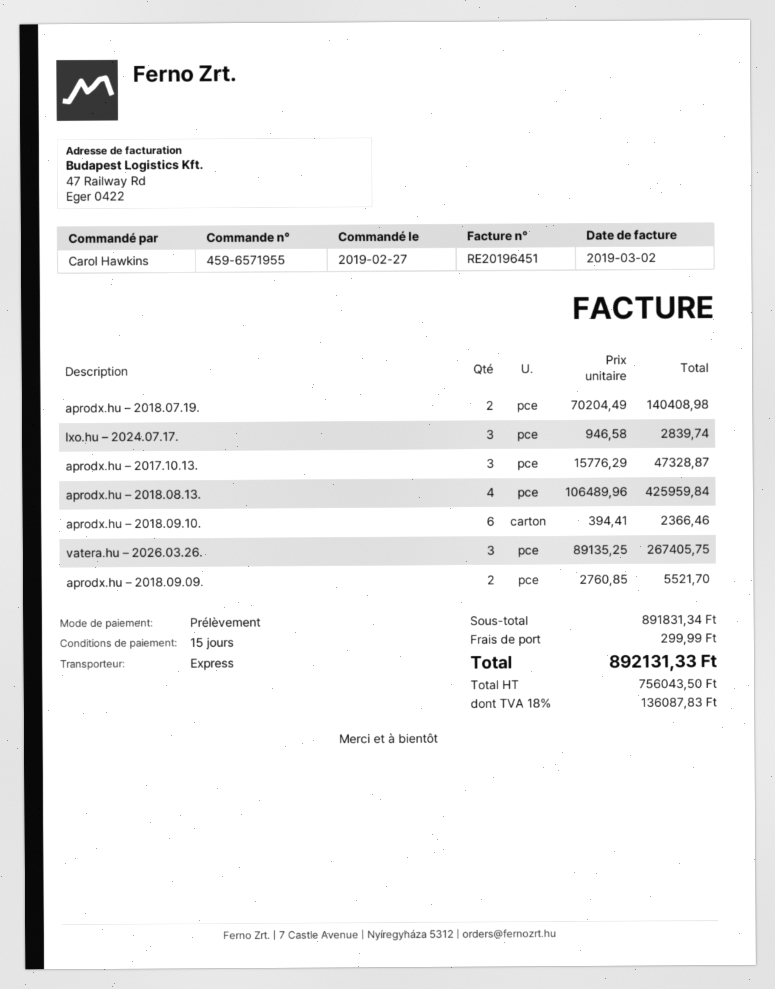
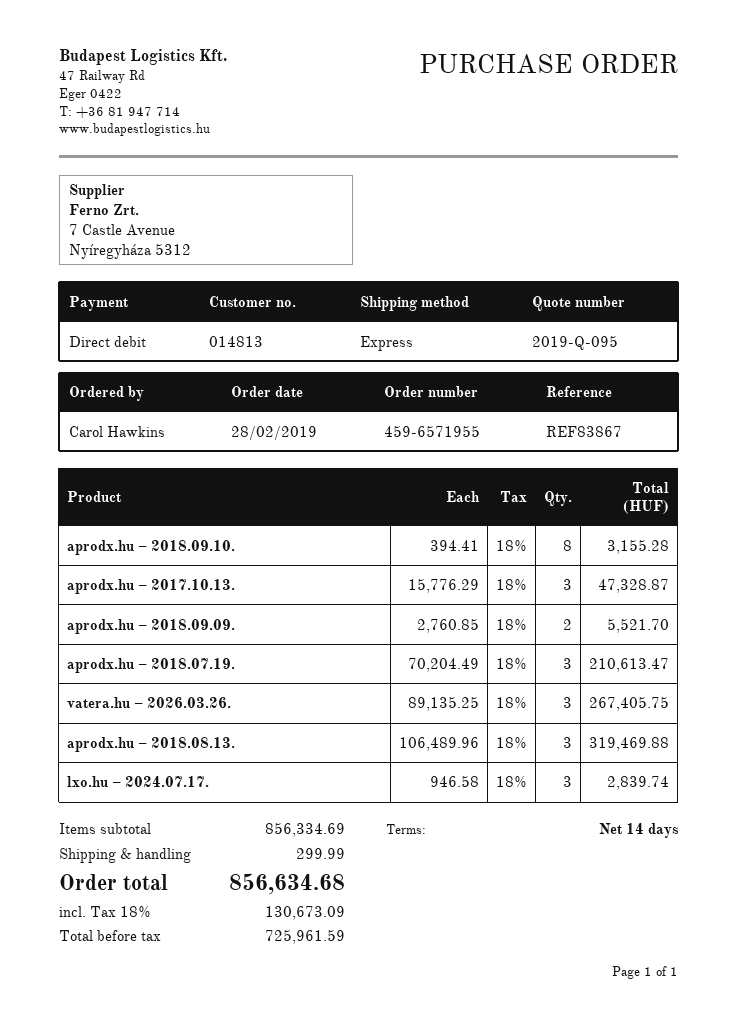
order date: 2019-02-27 -> 2019-02-28
payment terms: 15 days -> 14 days
aprodx.hu – 2018.07.19.: 2 x 70204.49 = 140408.98 -> 3 x 70204.49 = 210613.47
aprodx.hu – 2018.08.13.: 4 x 106489.96 = 425959.84 -> 3 x 106489.96 = 319469.88
aprodx.hu – 2018.09.10.: 6 x 394.41 = 2366.46 -> 8 x 394.41 = 3155.28
subtotal: 891831.34 -> 856334.69
net: 756043.50 -> 725961.59
tax: 18% = 136087.83 -> 18% = 130673.09
total: 892131.33 -> 856634.68

